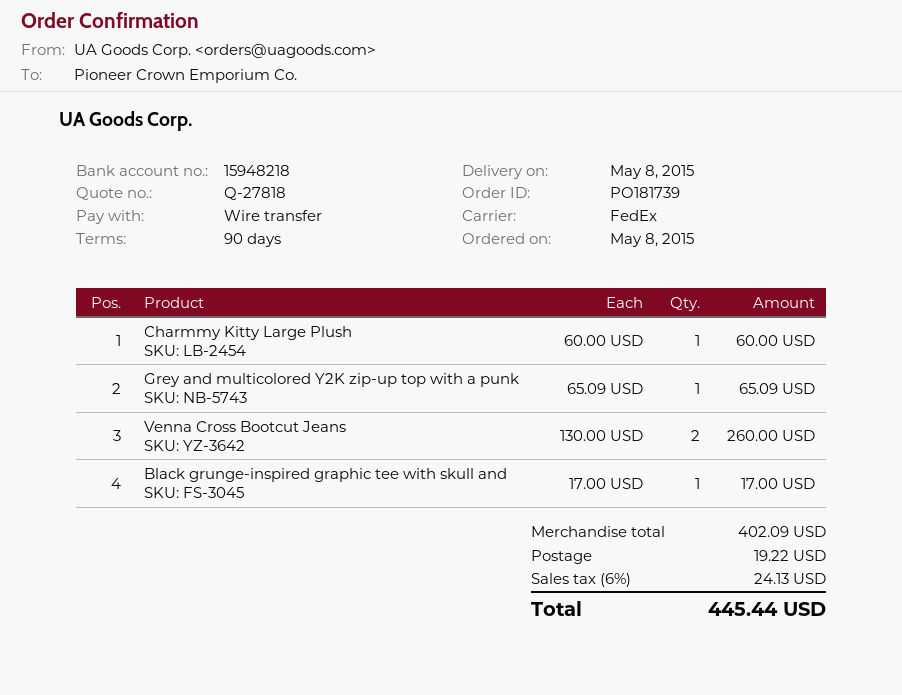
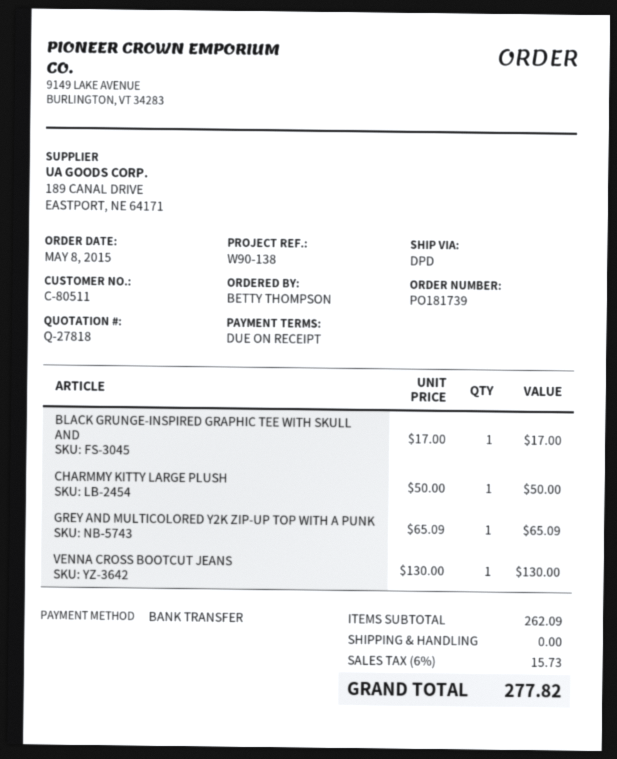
payment terms: 90 days -> on receipt
shipping method: FedEx -> DPD
Charmmy Kitty Large Plush: 1 x 60.00 = 60.00 -> 1 x 50.00 = 50.00
Venna Cross Bootcut Jeans: 2 x 130.00 = 260.00 -> 1 x 130.00 = 130.00
subtotal: 402.09 -> 262.09
shipping: 19.22 -> 0.00
tax: 6% = 24.13 -> 6% = 15.73
total: 445.44 -> 277.82

